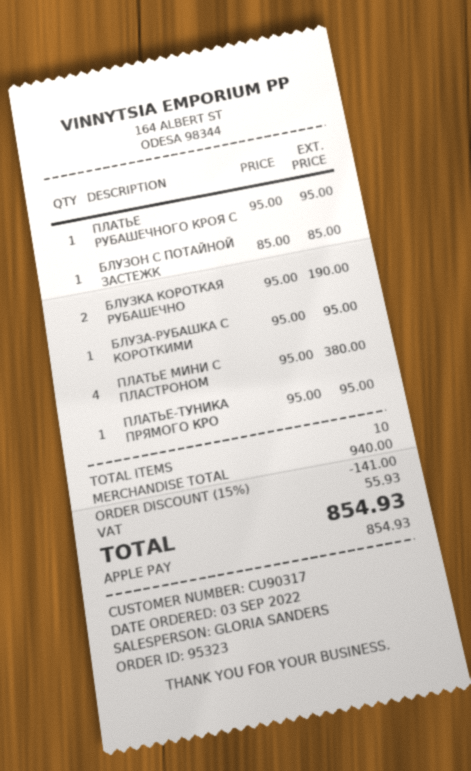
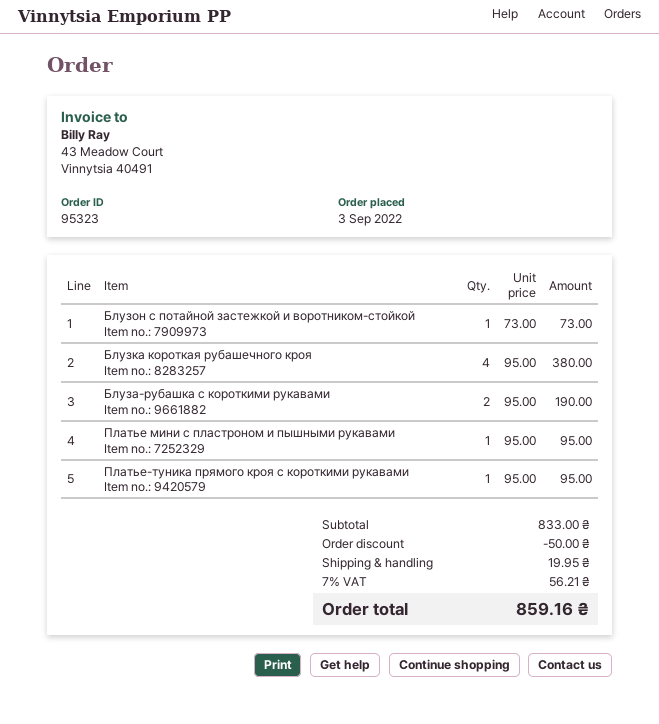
ПЛАТЬЕ РУБАШЕЧНОГО КРОЯ С: 1 x 95.00 = 95.00 -> none
БЛУЗОН С ПОТАЙНОЙ ЗАСТЕЖК: 1 x 85.00 = 85.00 -> 1 x 73.00 = 73.00
БЛУЗКА КОРОТКАЯ РУБАШЕЧНО: 2 x 95.00 = 190.00 -> 4 x 95.00 = 380.00
БЛУЗА-РУБАШКА С КОРОТКИМИ: 1 x 95.00 = 95.00 -> 2 x 95.00 = 190.00
ПЛАТЬЕ МИНИ С ПЛАСТРОНОМ: 4 x 95.00 = 380.00 -> 1 x 95.00 = 95.00
subtotal: 940.00 -> 833.00
discount: 141.00 -> 50.00
shipping: none -> 19.95
tax: 55.93 -> 56.21
total: 854.93 -> 859.16

